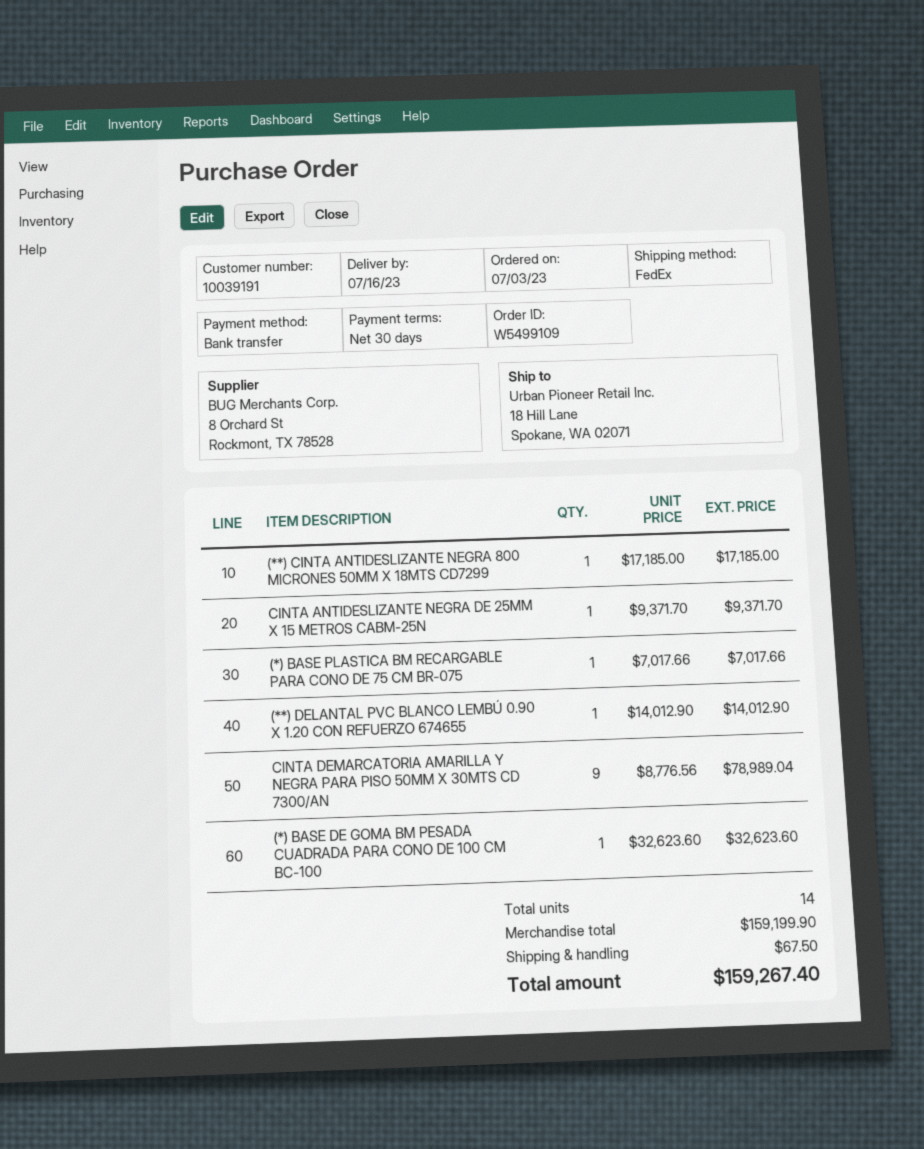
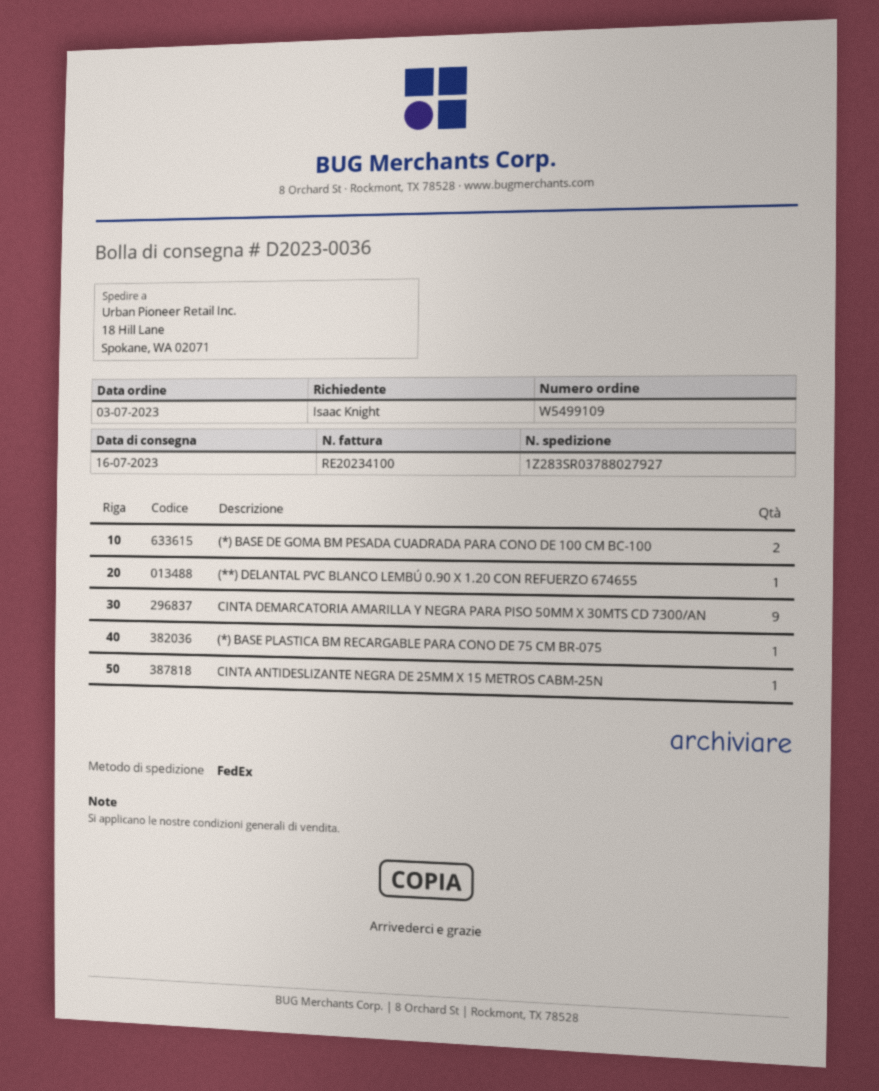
(**) CINTA ANTIDESLIZANTE NEGRA 800 MICRONES 50MM X 18MTS CD7299: 1 -> none
(*) BASE DE GOMA BM PESADA CUADRADA PARA CONO DE 100 CM BC-100: 1 -> 2

